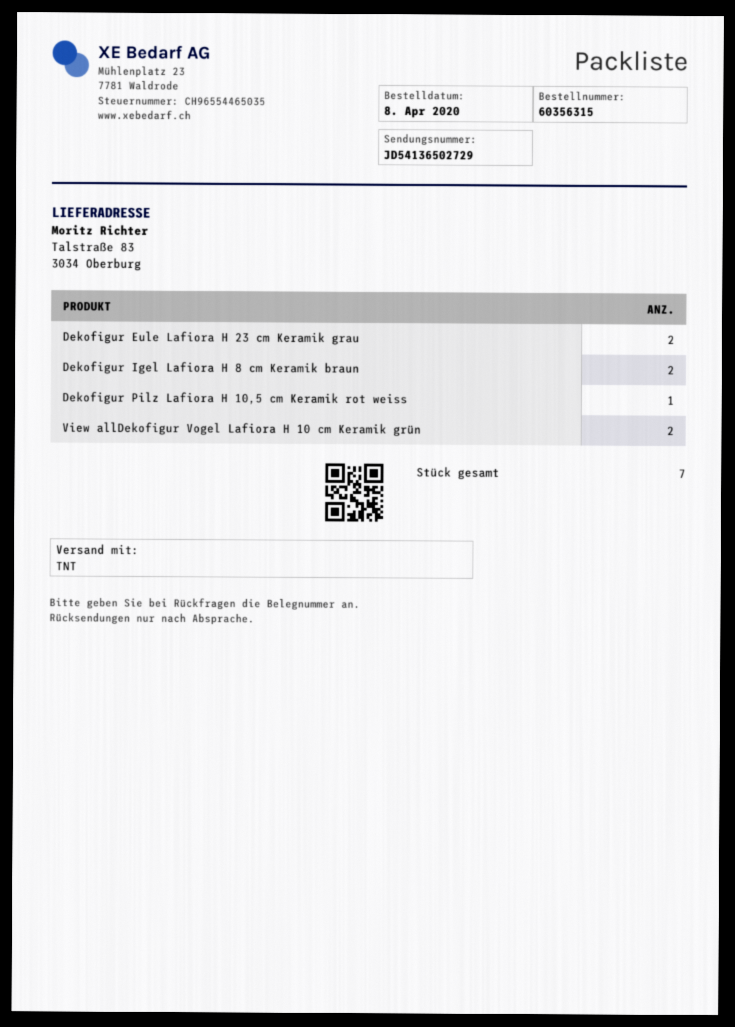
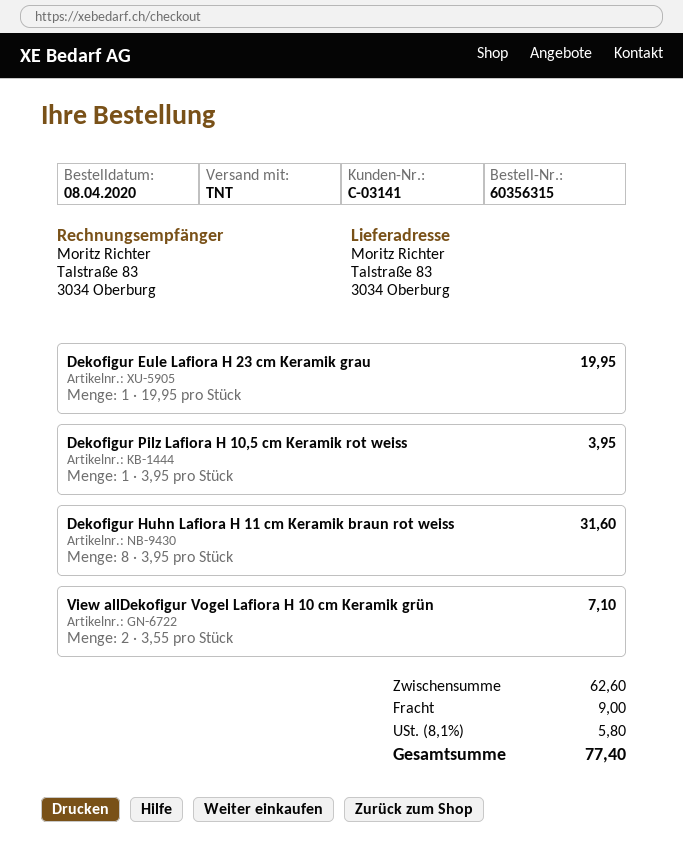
Dekofigur Eule Lafiora H 23 cm Keramik grau: 2 -> 1
Dekofigur Igel Lafiora H 8 cm Keramik braun: 2 -> none
Dekofigur Huhn Lafiora H 11 cm Keramik braun rot weiss: none -> 8

